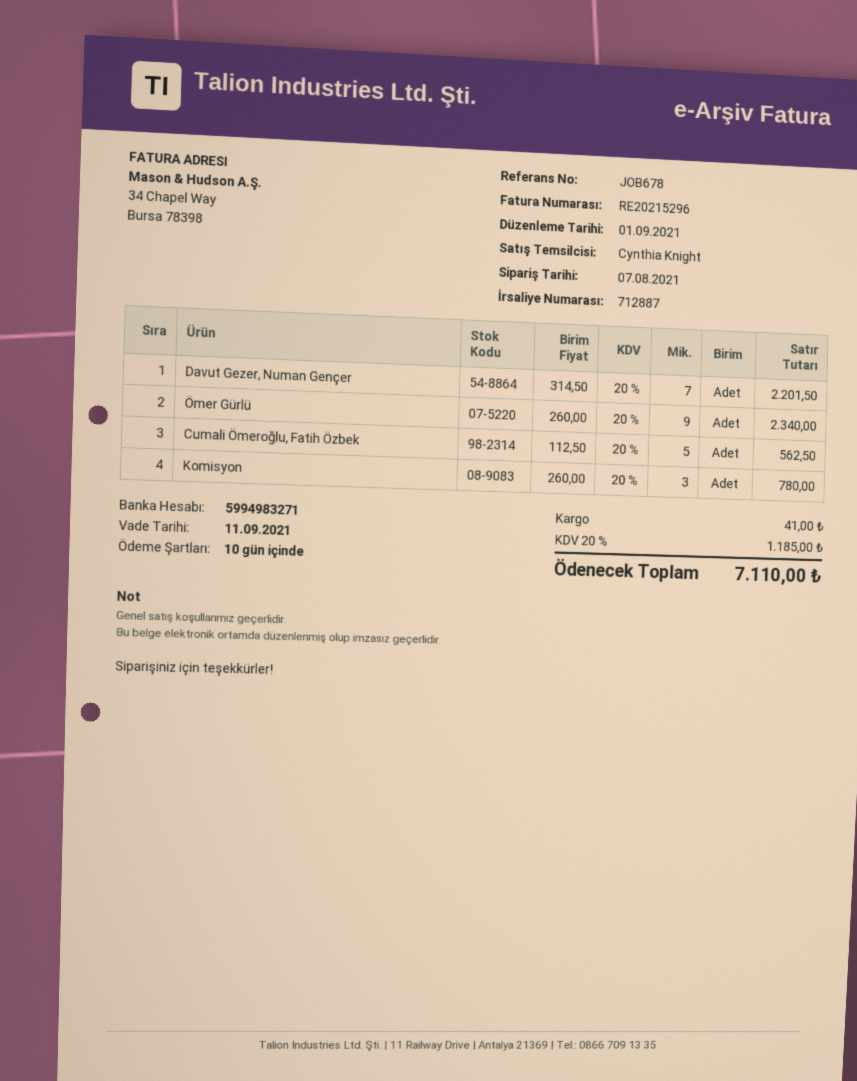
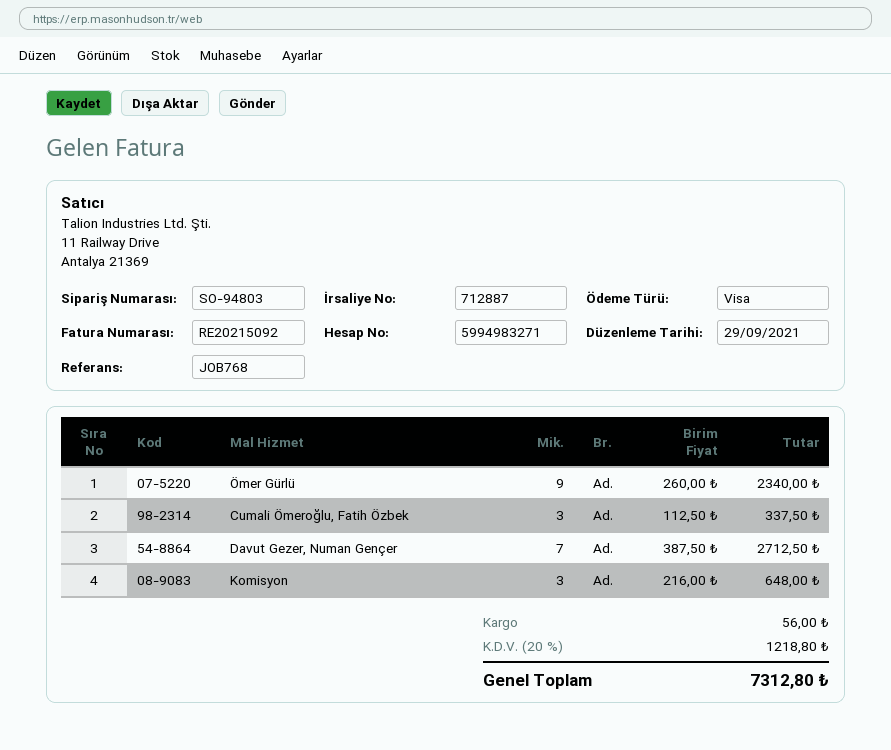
invoice number: RE20215296 -> RE20215092
invoice date: 2021-09-01 -> 2021-09-29
reference: JOB678 -> JOB768
Davut Gezer, Numan Gençer: 7 x 314.50 = 2201.50 -> 7 x 387.50 = 2712.50
Cumali Ömeroğlu, Fatih Özbek: 5 x 112.50 = 562.50 -> 3 x 112.50 = 337.50
Komisyon: 3 x 260.00 = 780.00 -> 3 x 216.00 = 648.00
shipping: 41.00 -> 56.00
tax: 20% = 1185.00 -> 20% = 1218.80
total: 7110.00 -> 7312.80

